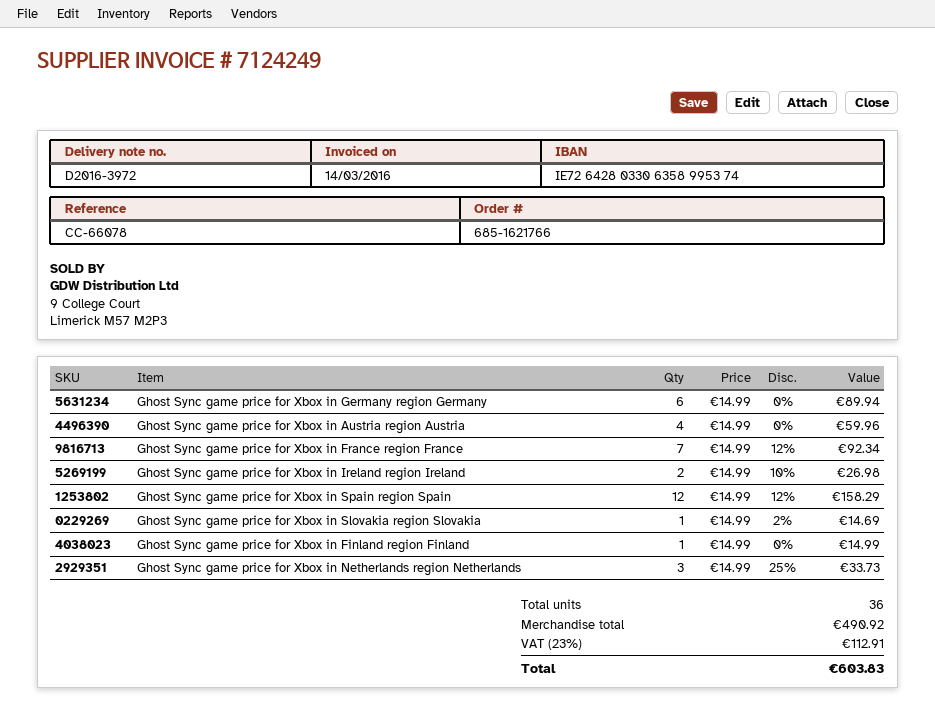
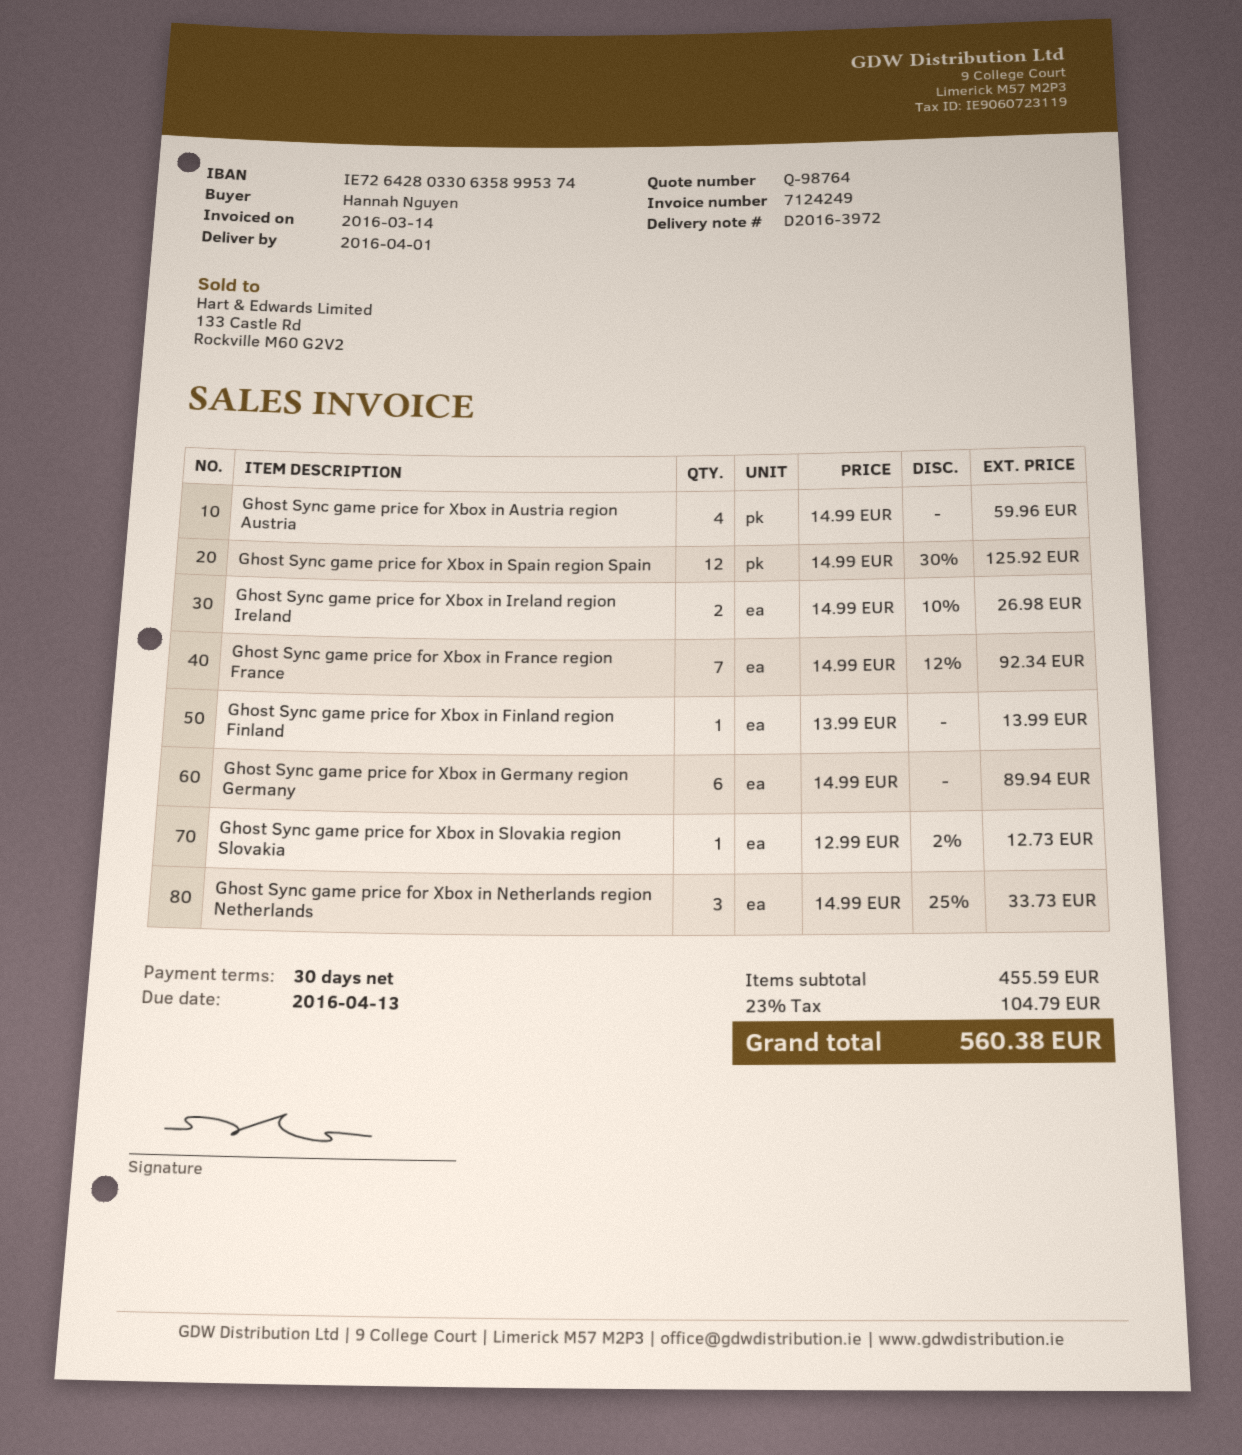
Ghost Sync game price for Xbox in Spain region Spain: 12 x 14.99 - 12% = 158.29 -> 12 x 14.99 - 30% = 125.92
Ghost Sync game price for Xbox in Slovakia region Slovakia: 1 x 14.99 - 2% = 14.69 -> 1 x 12.99 - 2% = 12.73
Ghost Sync game price for Xbox in Finland region Finland: 1 x 14.99 = 14.99 -> 1 x 13.99 = 13.99
subtotal: 490.92 -> 455.59
tax: 23% = 112.91 -> 23% = 104.79
total: 603.83 -> 560.38

